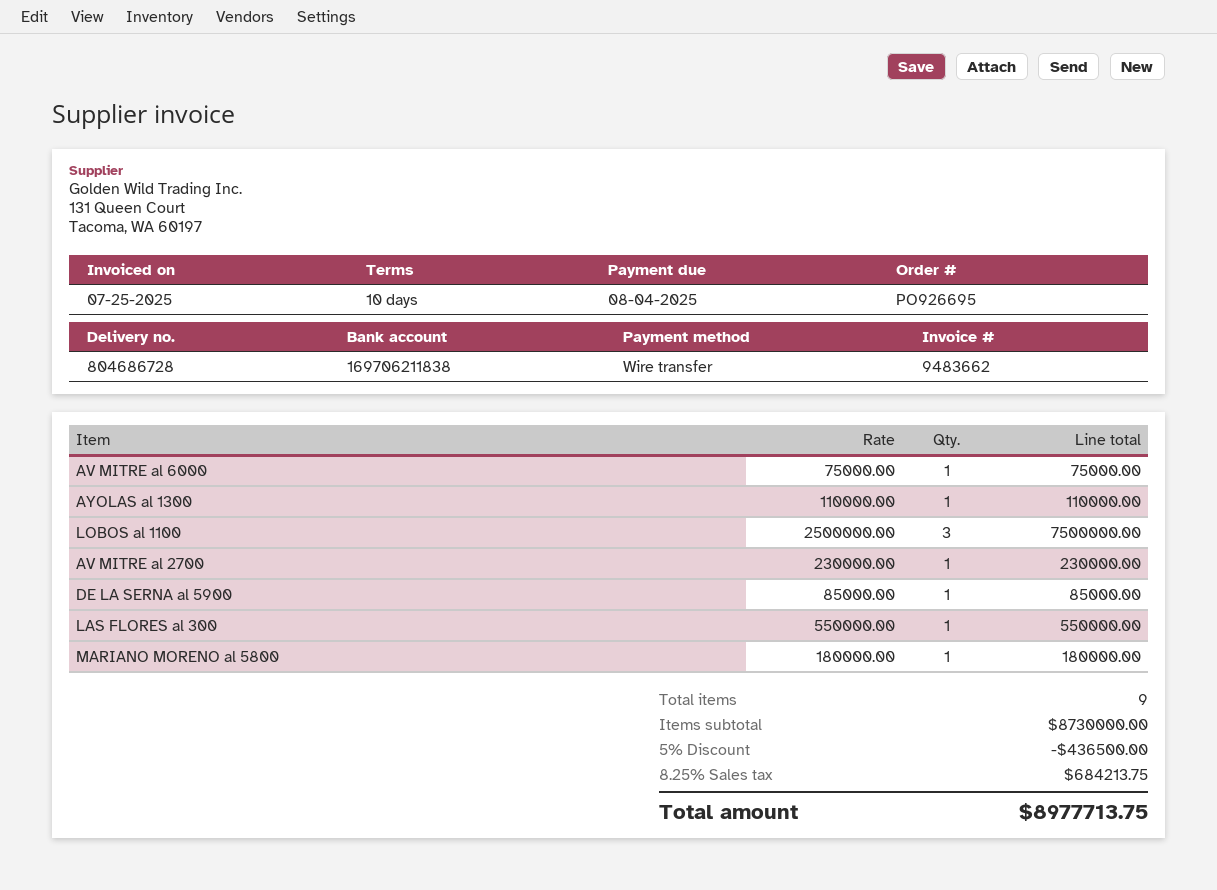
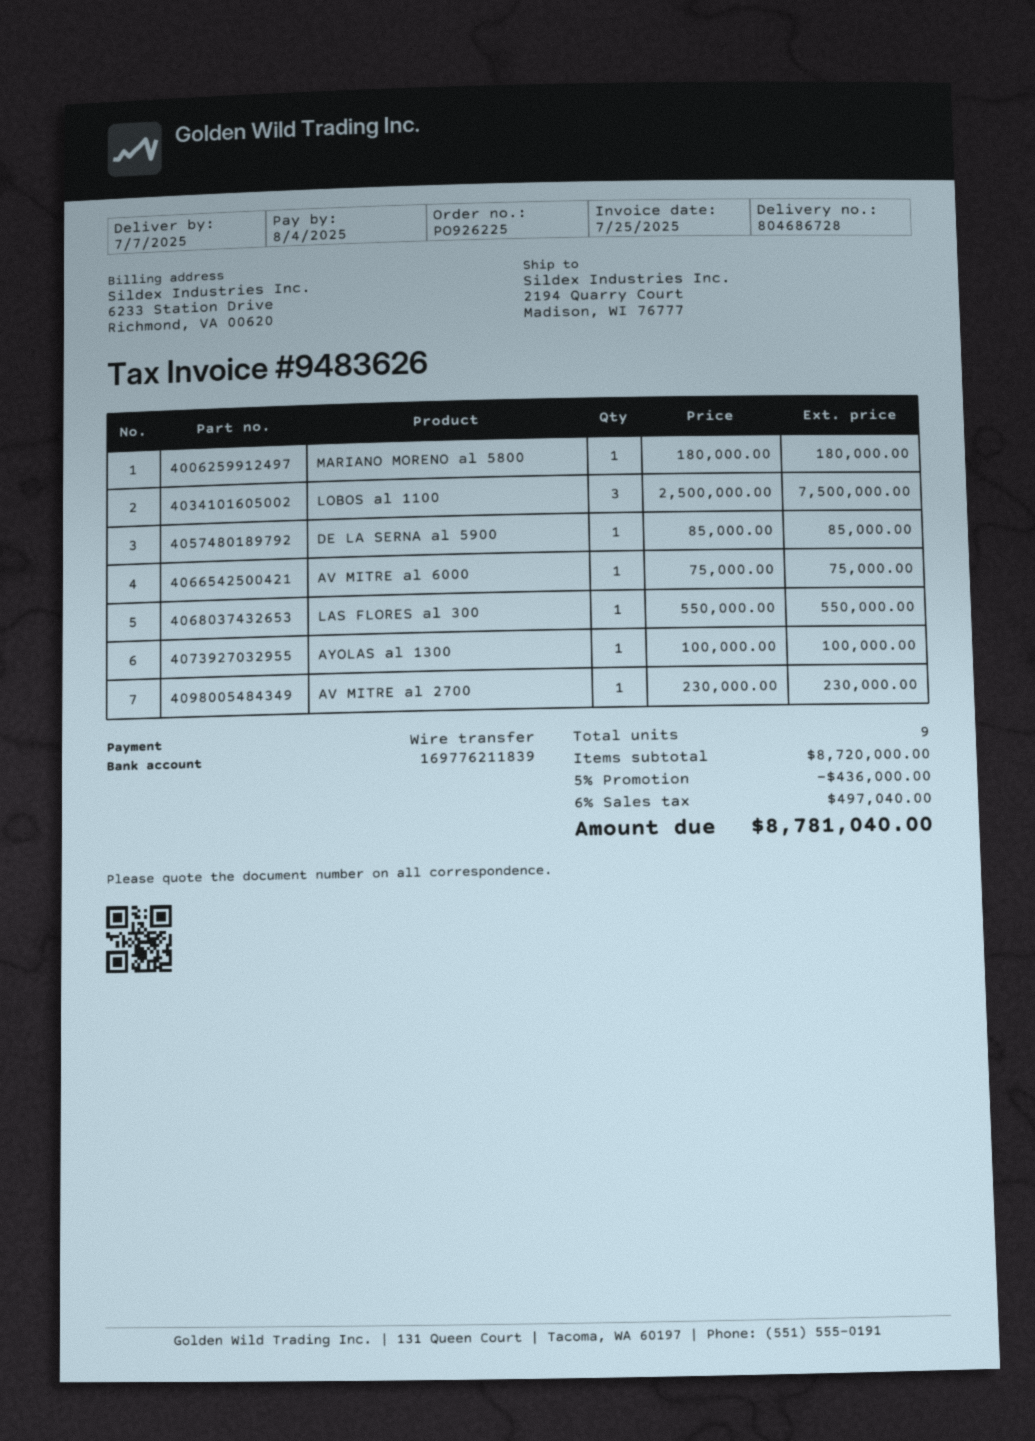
order number: PO926695 -> PO926225
invoice number: 9483662 -> 9483626
bank account: 169706211838 -> 169776211839
AYOLAS al 1300: 1 x 110000.00 = 110000.00 -> 1 x 100000.00 = 100000.00
subtotal: 8730000.00 -> 8720000.00
discount: 5% = 436500.00 -> 5% = 436000.00
tax: 8.25% = 684213.75 -> 6% = 497040.00
total: 8977713.75 -> 8781040.00

